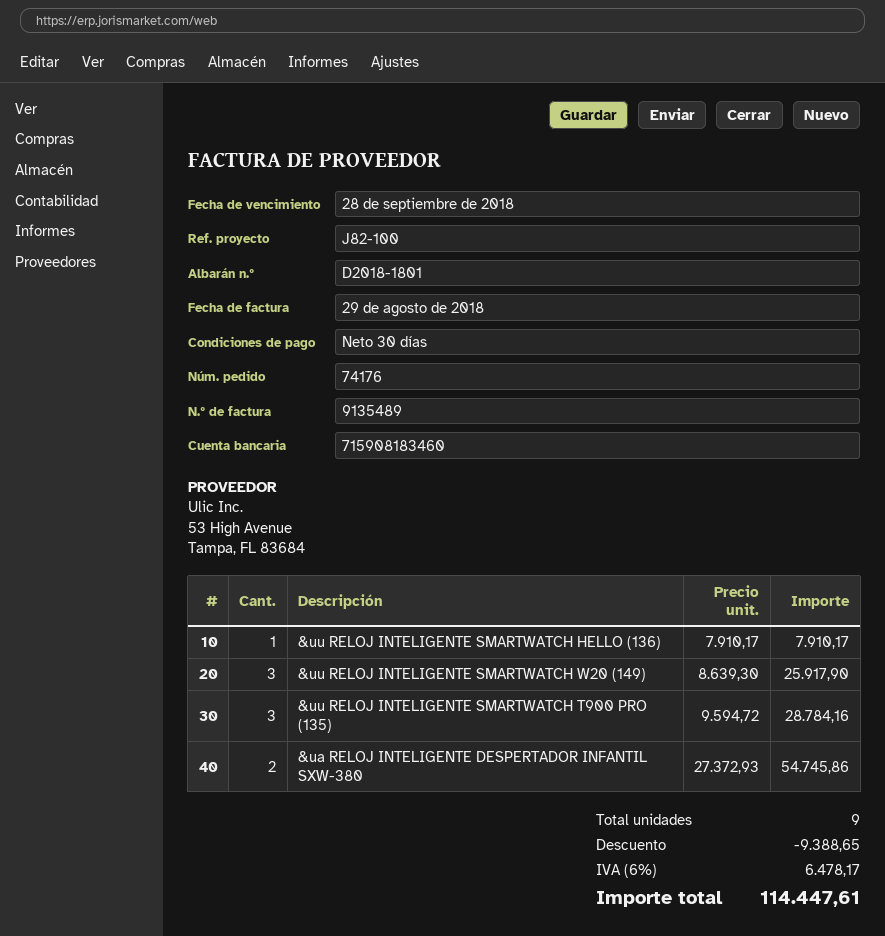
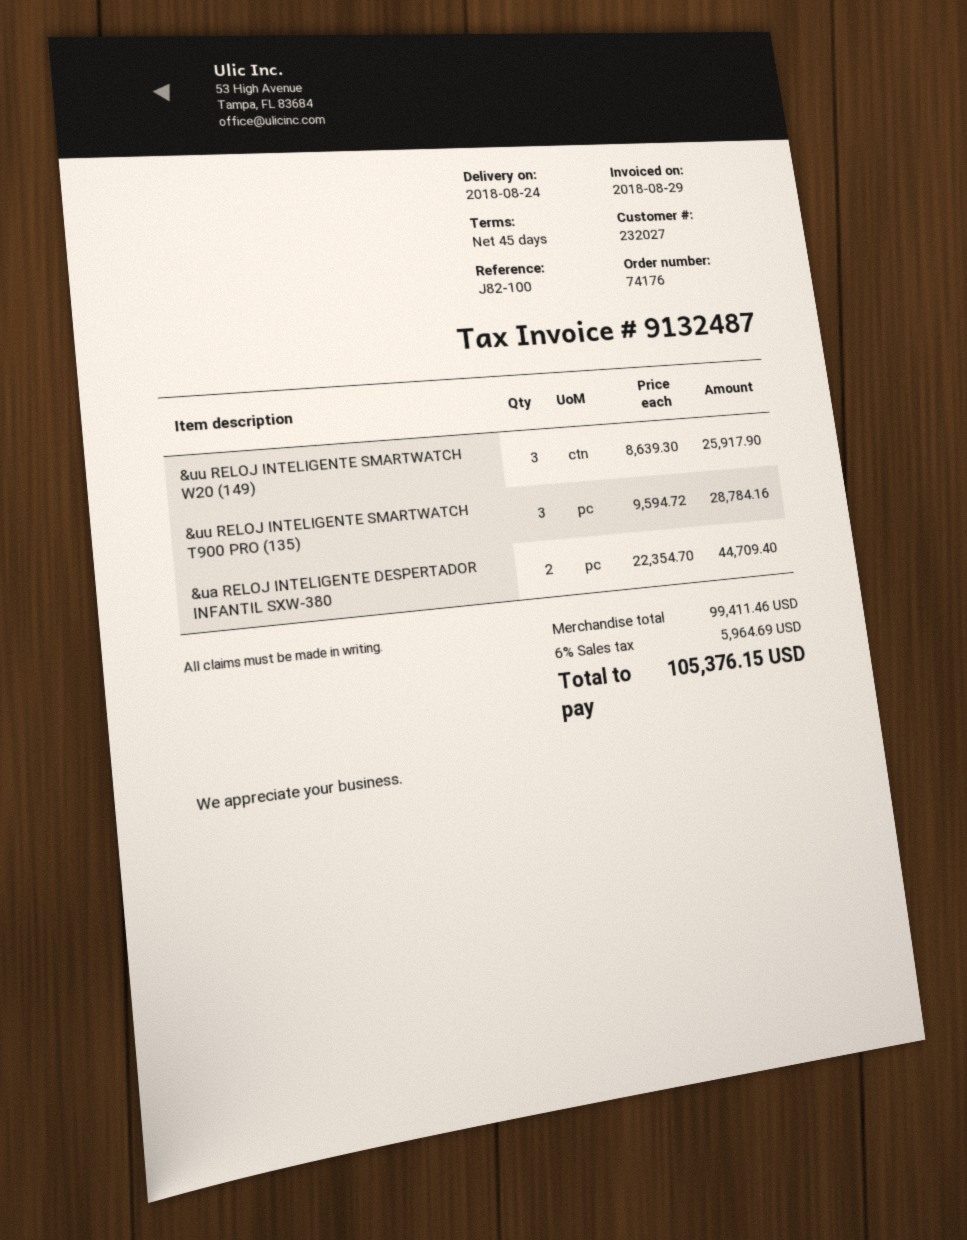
invoice number: 9135489 -> 9132487
payment terms: 30 days -> 45 days
&uu RELOJ INTELIGENTE SMARTWATCH HELLO (136): 1 x 7910.17 = 7910.17 -> none
&ua RELOJ INTELIGENTE DESPERTADOR INFANTIL SXW-380: 2 x 27372.93 = 54745.86 -> 2 x 22354.70 = 44709.40
discount: 9388.65 -> none
tax: 6% = 6478.17 -> 6% = 5964.69
total: 114447.61 -> 105376.15

